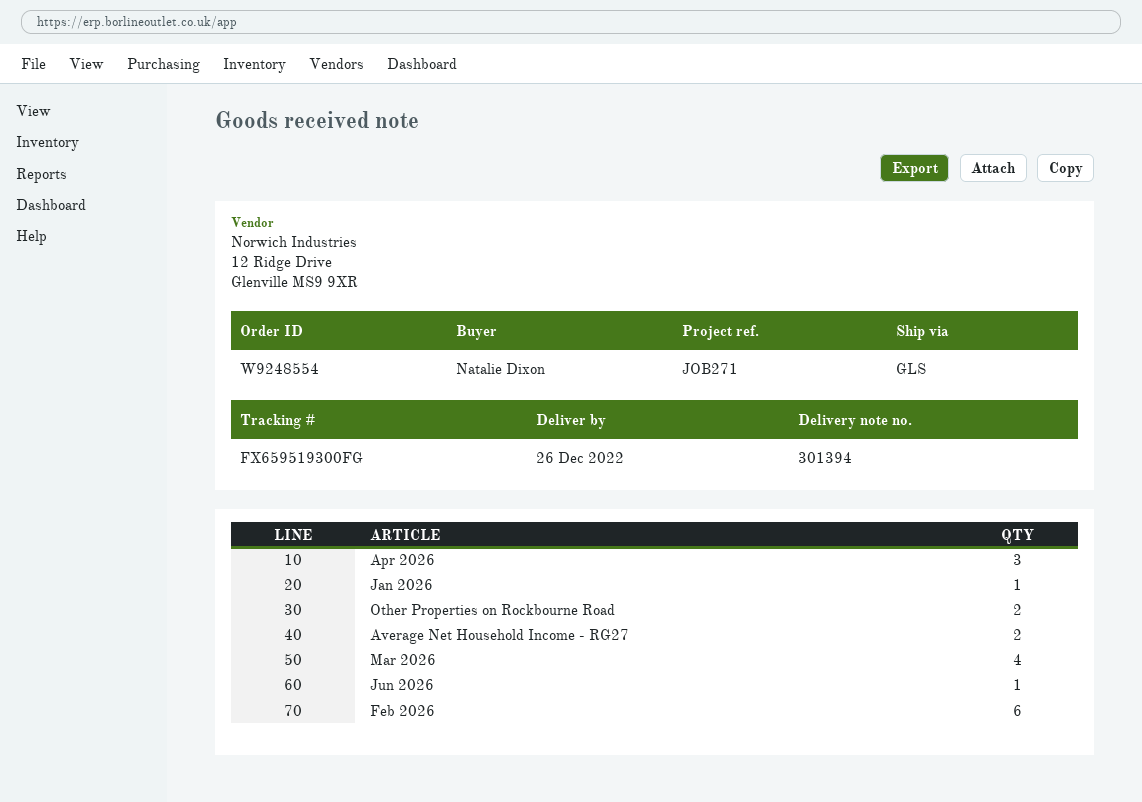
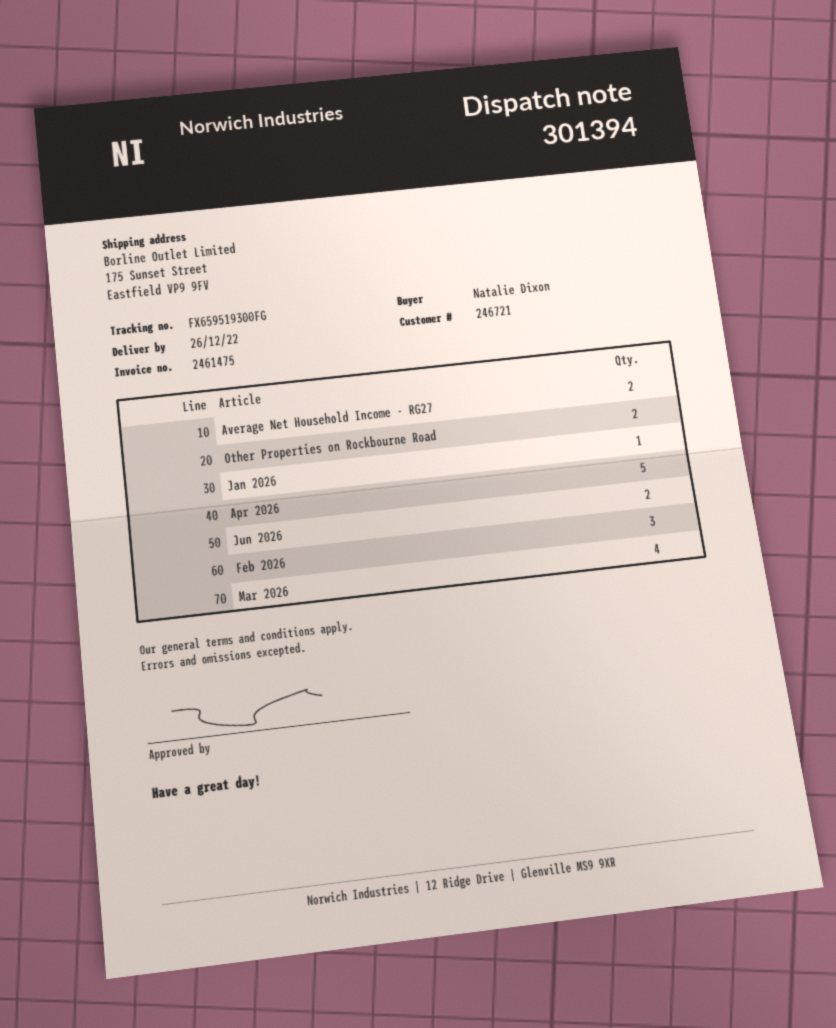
Apr 2026: 3 -> 5
Jun 2026: 1 -> 2
Feb 2026: 6 -> 3

